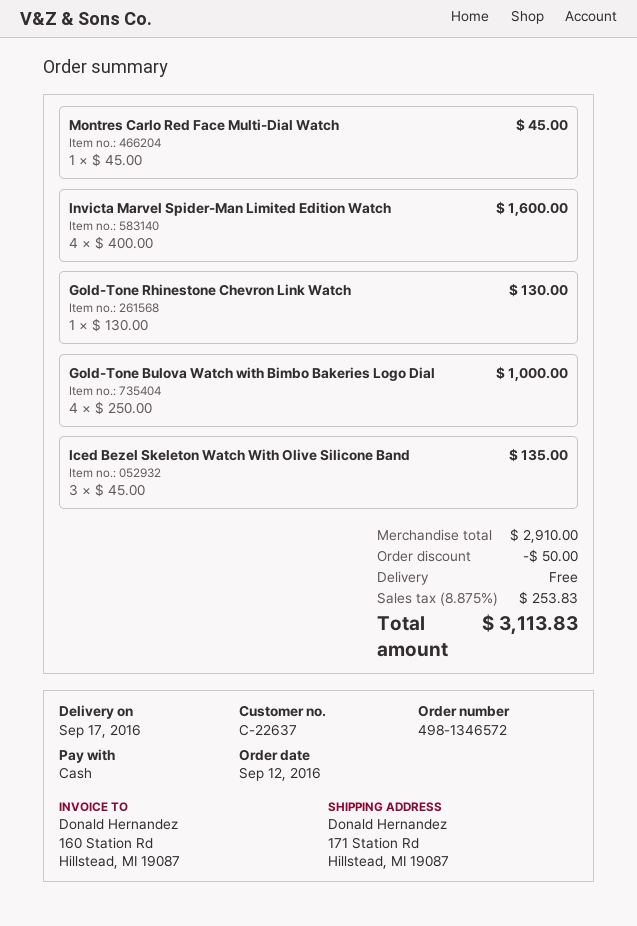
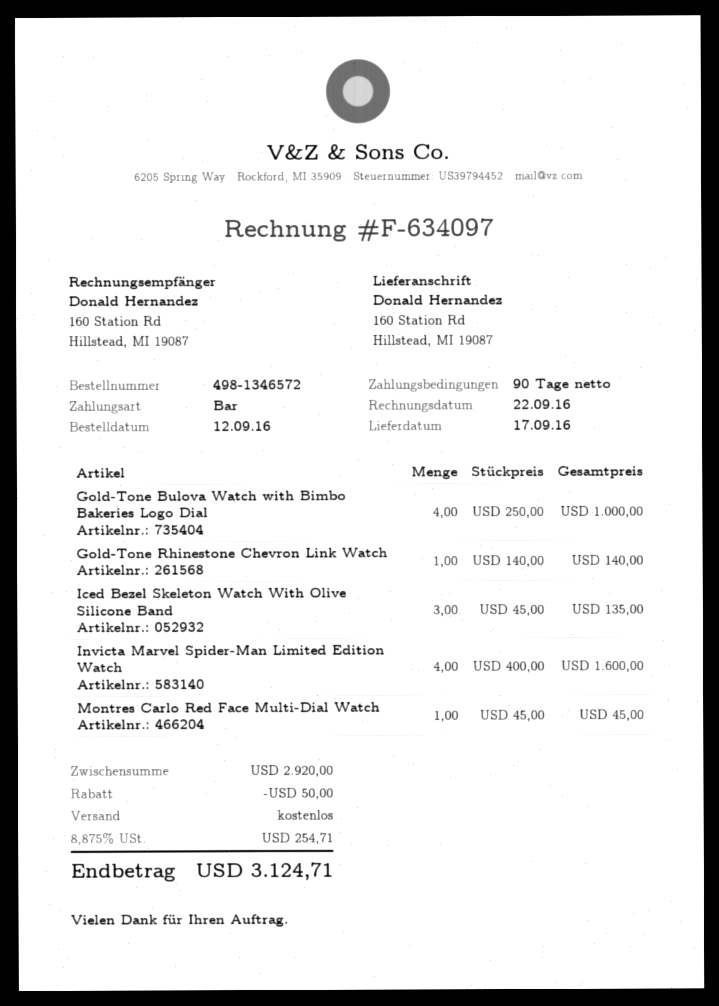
ship to: 171 Station Rd, Hillstead, MI 19087 -> 160 Station Rd, Hillstead, MI 19087
Gold-Tone Rhinestone Chevron Link Watch: 1 x 130.00 = 130.00 -> 1 x 140.00 = 140.00
subtotal: 2910.00 -> 2920.00
tax: 8.875% = 253.83 -> 8.875% = 254.71
total: 3113.83 -> 3124.71

